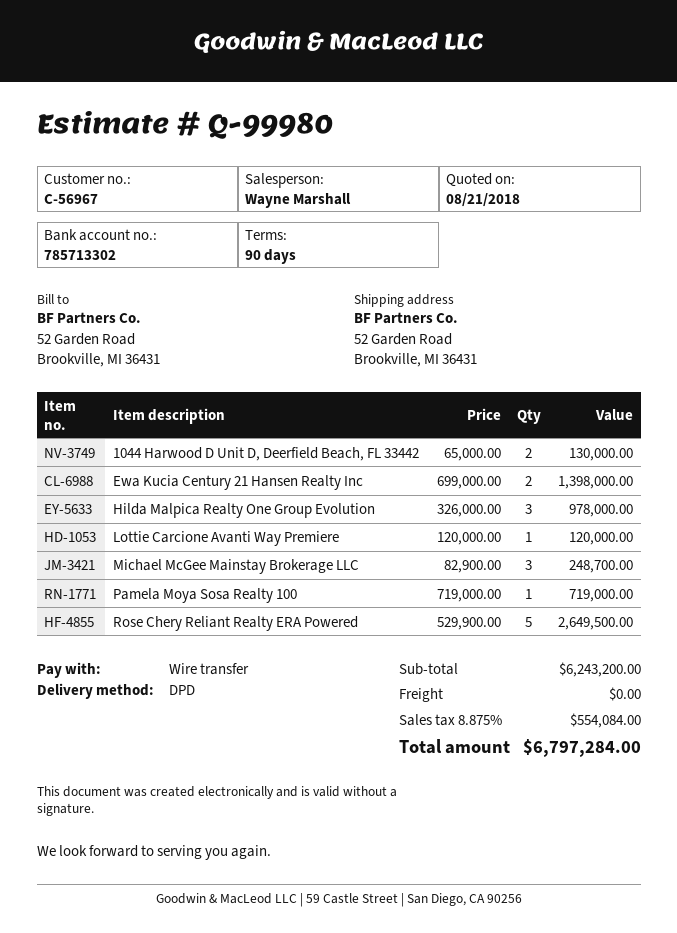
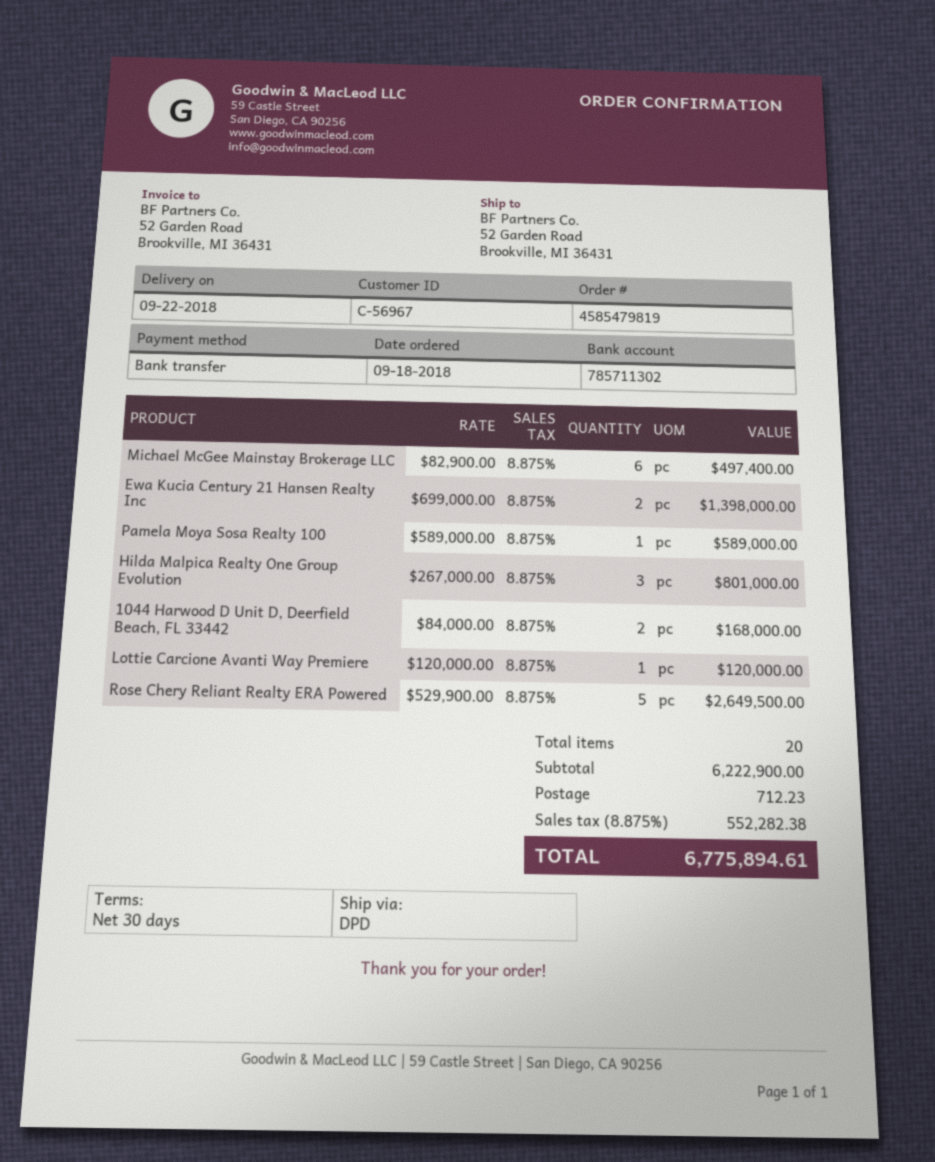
payment terms: 90 days -> 30 days
bank account: 785713302 -> 785711302
1044 Harwood D Unit D, Deerfield Beach, FL 33442: 2 x 65000.00 = 130000.00 -> 2 x 84000.00 = 168000.00
Hilda Malpica Realty One Group Evolution: 3 x 326000.00 = 978000.00 -> 3 x 267000.00 = 801000.00
Michael McGee Mainstay Brokerage LLC: 3 x 82900.00 = 248700.00 -> 6 x 82900.00 = 497400.00
Pamela Moya Sosa Realty 100: 1 x 719000.00 = 719000.00 -> 1 x 589000.00 = 589000.00
subtotal: 6243200.00 -> 6222900.00
shipping: 0.00 -> 712.23
tax: 8.875% = 554084.00 -> 8.875% = 552282.38
total: 6797284.00 -> 6775894.61

